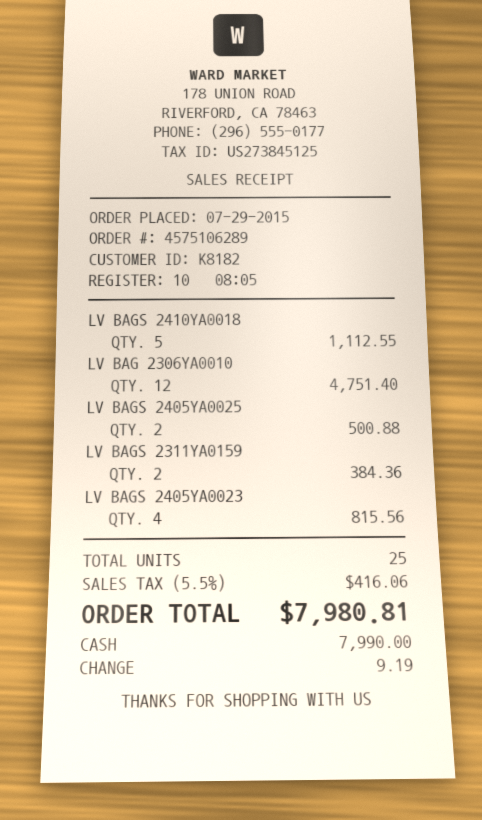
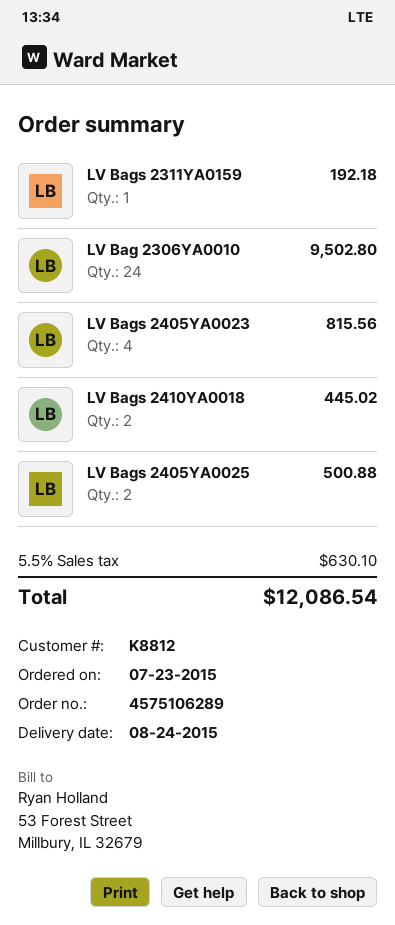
order date: 2015-07-29 -> 2015-07-23
customer number: K8182 -> K8812
LV BAGS 2410YA0018: 5 for 1112.55 -> 2 for 445.02
LV BAG 2306YA0010: 12 for 4751.40 -> 24 for 9502.80
LV BAGS 2311YA0159: 2 for 384.36 -> 1 for 192.18
tax: 5.5% = 416.06 -> 5.5% = 630.10
total: 7980.81 -> 12086.54

